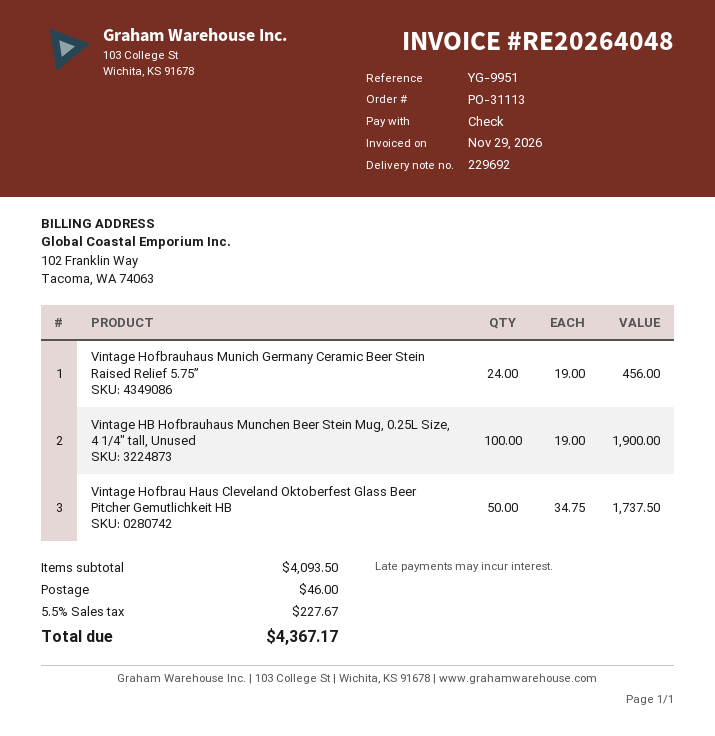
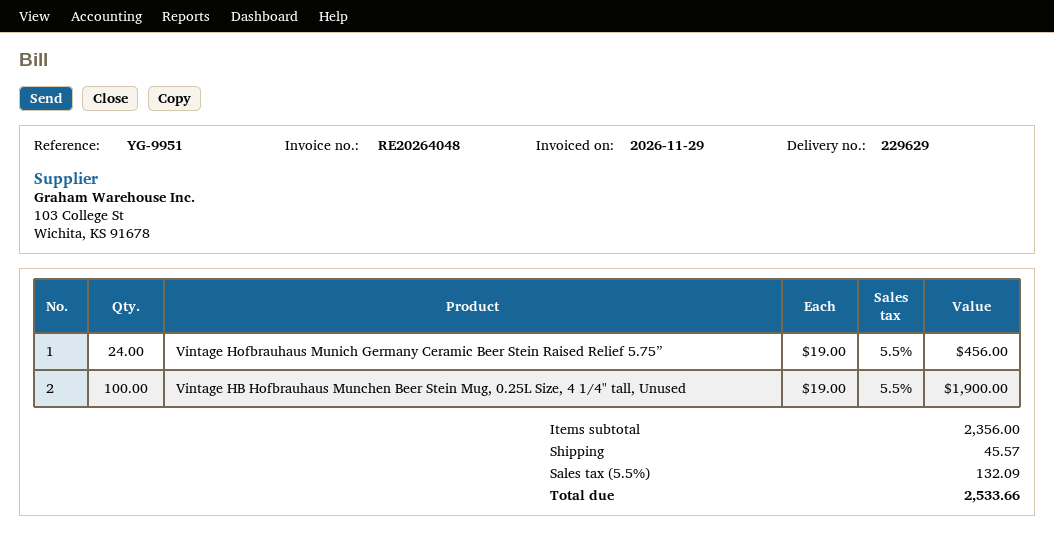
delivery note number: 229692 -> 229629
Vintage Hofbrau Haus Cleveland Oktoberfest Glass Beer Pitcher Gemutlichkeit HB: 50 x 34.75 = 1737.50 -> none
subtotal: 4093.50 -> 2356.00
shipping: 46.00 -> 45.57
tax: 5.5% = 227.67 -> 5.5% = 132.09
total: 4367.17 -> 2533.66

